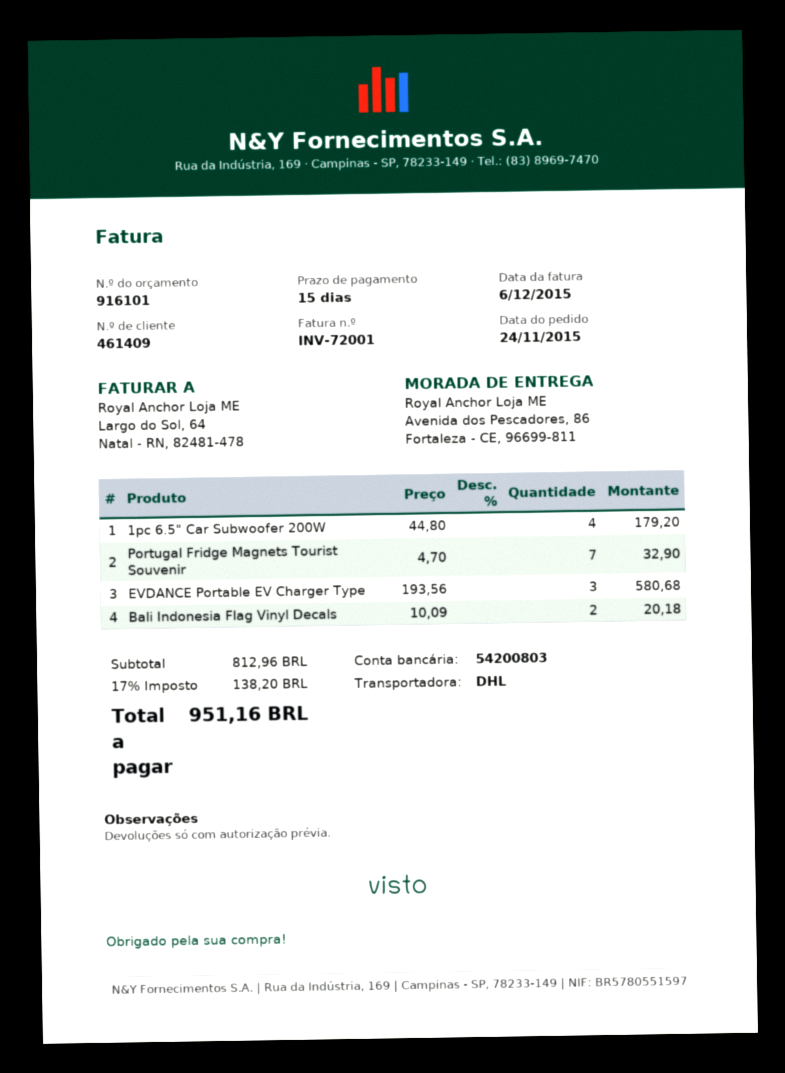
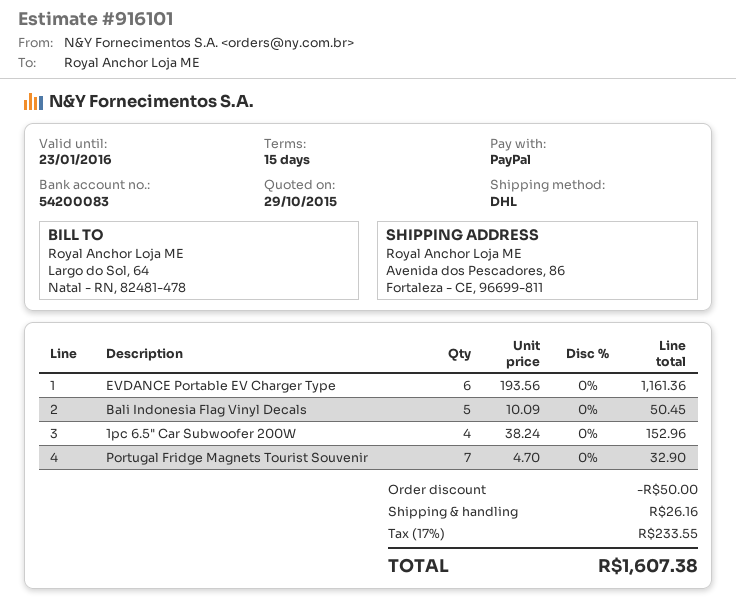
bank account: 54200803 -> 54200083
1pc 6.5" Car Subwoofer 200W: 4 x 44.80 = 179.20 -> 4 x 38.24 = 152.96
EVDANCE Portable EV Charger Type: 3 x 193.56 = 580.68 -> 6 x 193.56 = 1161.36
Bali Indonesia Flag Vinyl Decals: 2 x 10.09 = 20.18 -> 5 x 10.09 = 50.45
discount: none -> 50.00
shipping: none -> 26.16
tax: 17% = 138.20 -> 17% = 233.55
total: 951.16 -> 1607.38

